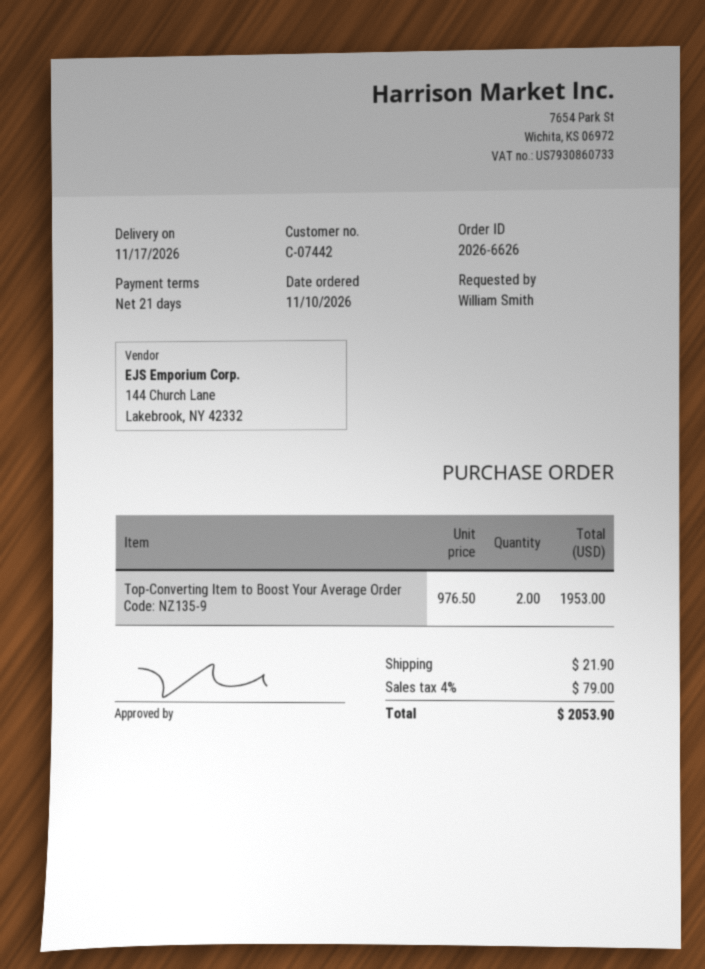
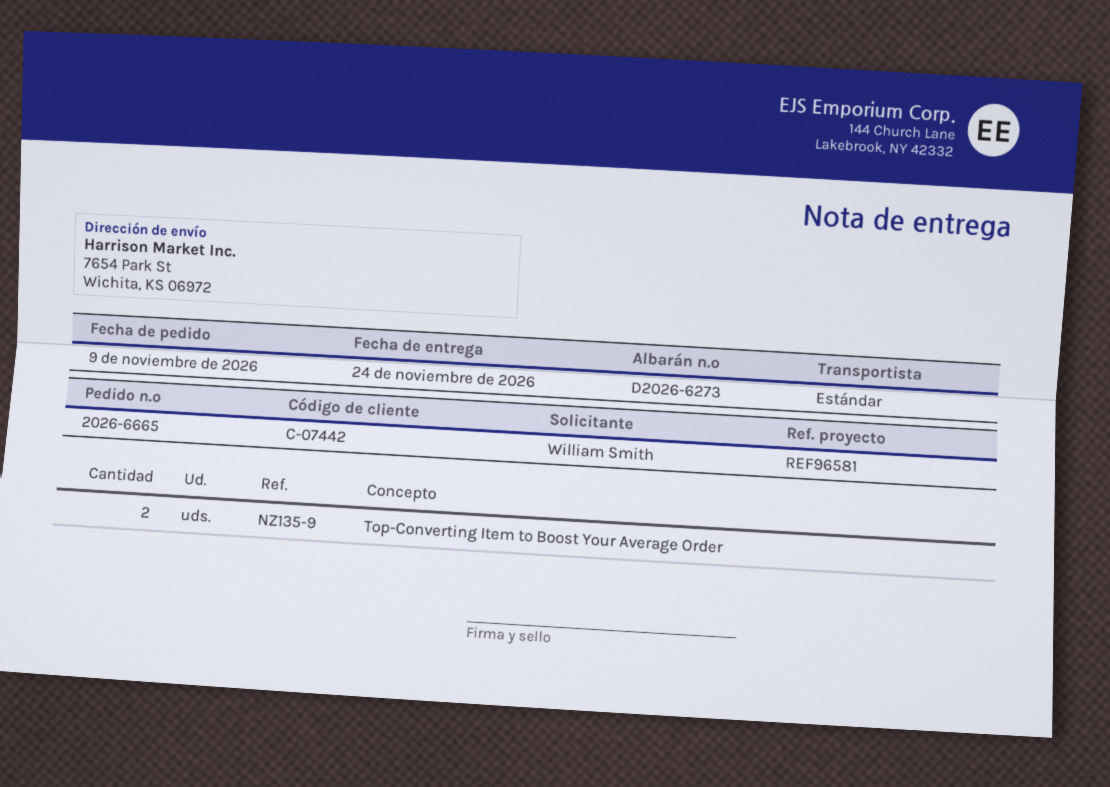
order number: 2026-6626 -> 2026-6665
order date: 2026-11-10 -> 2026-11-09
delivery date: 2026-11-17 -> 2026-11-24

